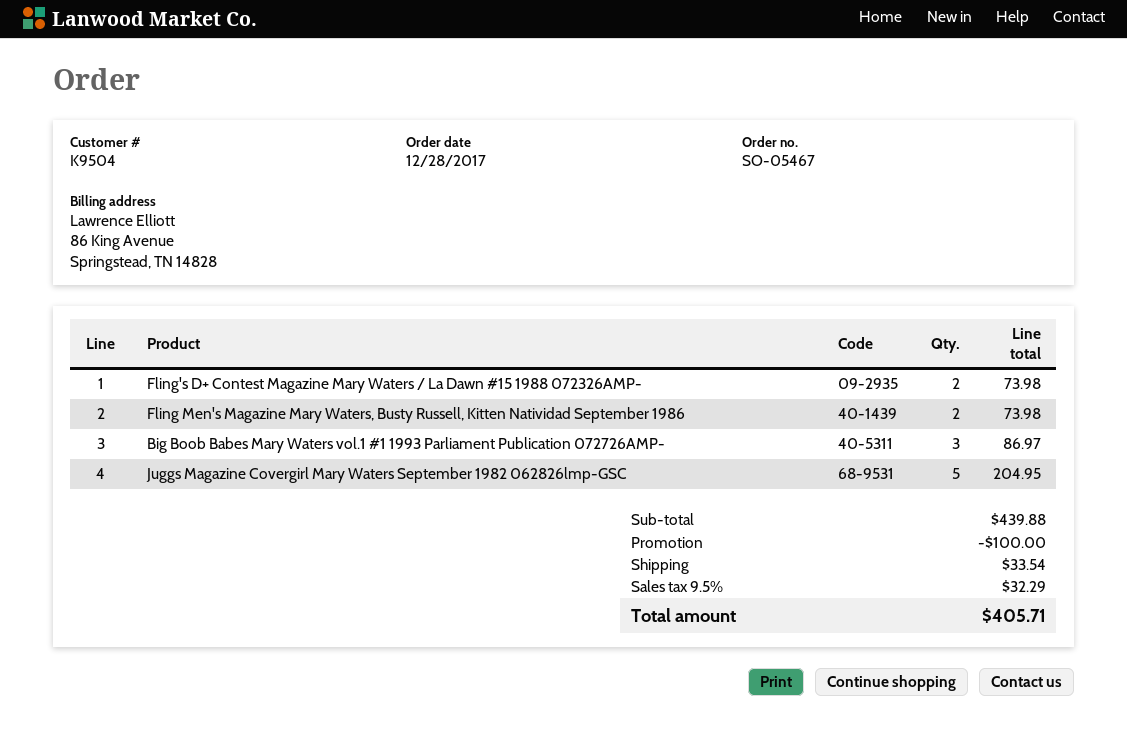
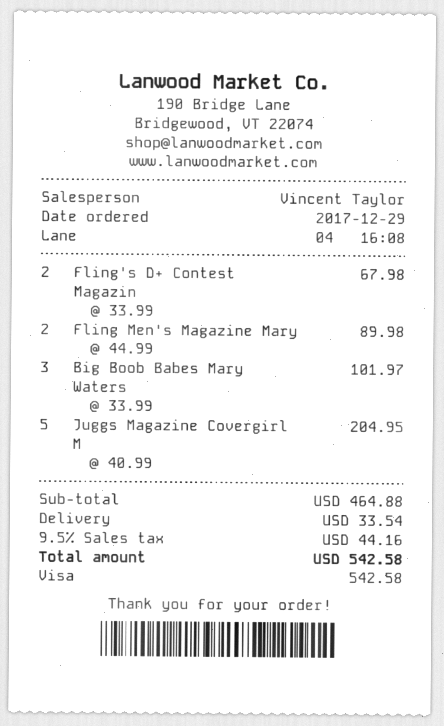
order date: 2017-12-28 -> 2017-12-29
Fling's D+ Contest Magazine Mary Waters / La Dawn #15 1988 072326AMP-: 2 for 73.98 -> 2 for 67.98
Fling Men's Magazine Mary Waters, Busty Russell, Kitten Natividad September 1986: 2 for 73.98 -> 2 for 89.98
Big Boob Babes Mary Waters vol.1 #1 1993 Parliament Publication 072726AMP-: 3 for 86.97 -> 3 for 101.97
subtotal: 439.88 -> 464.88
discount: 100.00 -> none
tax: 9.5% = 32.29 -> 9.5% = 44.16
total: 405.71 -> 542.58

